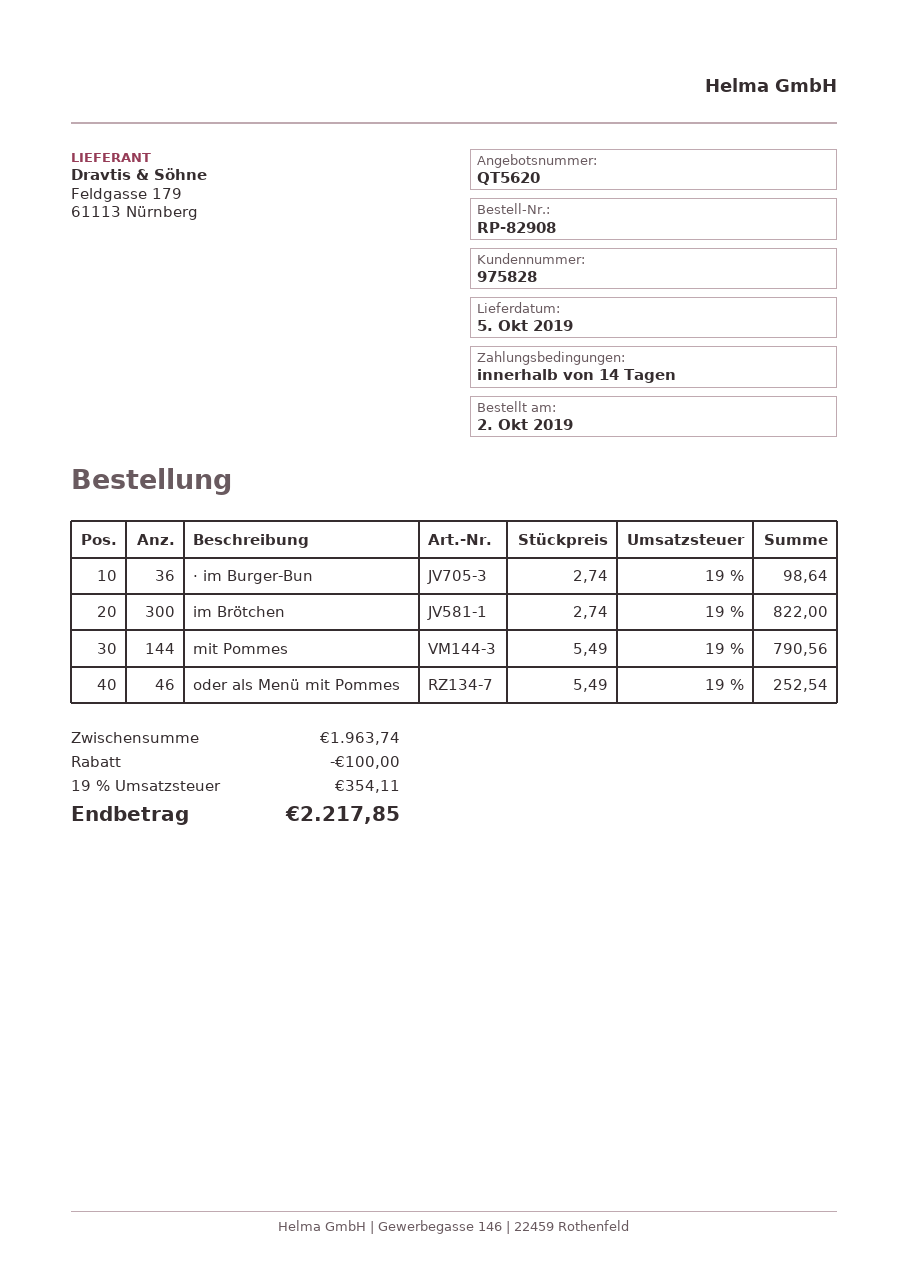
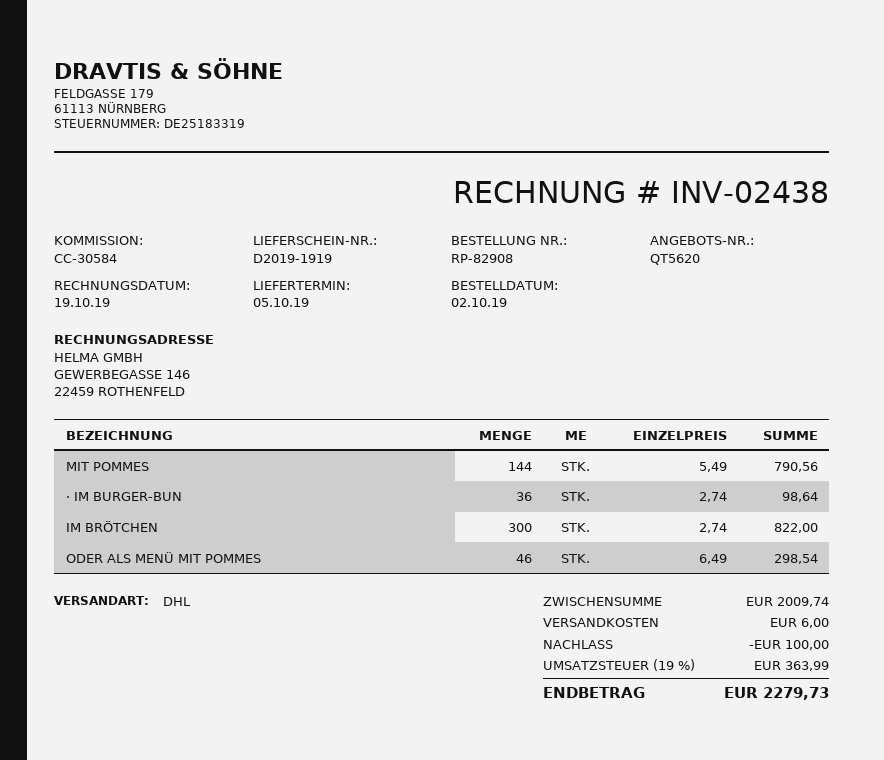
oder als Menü mit Pommes: 46 x 5.49 = 252.54 -> 46 x 6.49 = 298.54
subtotal: 1963.74 -> 2009.74
shipping: none -> 6.00
tax: 19% = 354.11 -> 19% = 363.99
total: 2217.85 -> 2279.73

